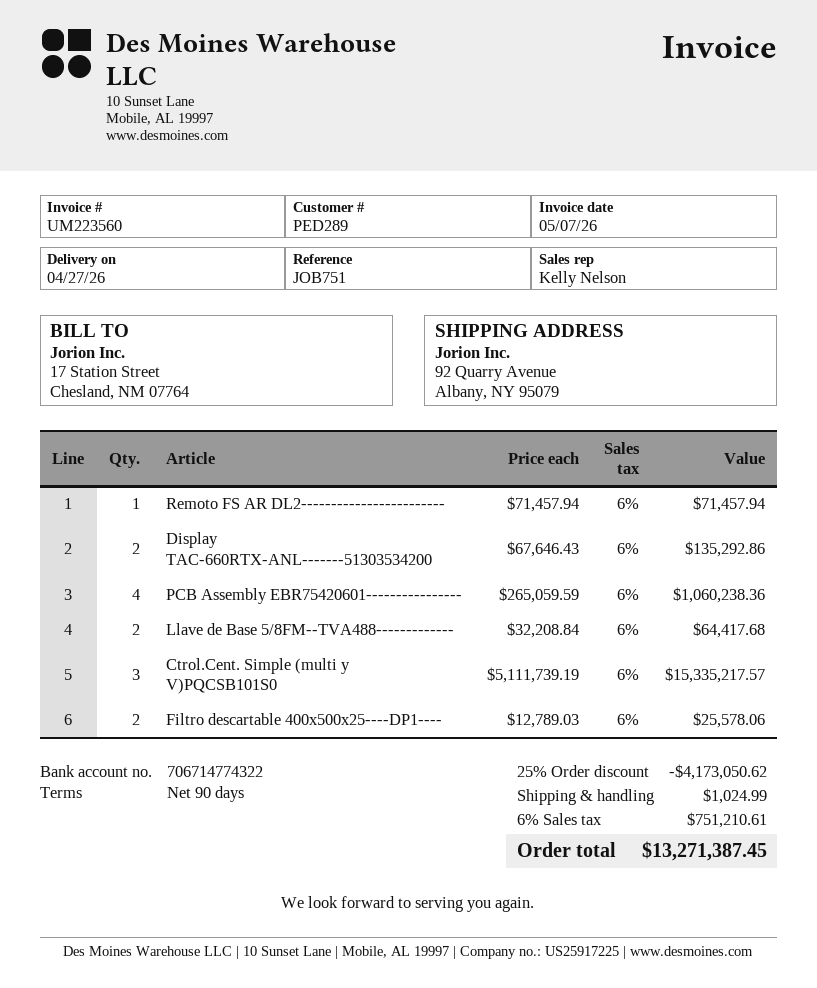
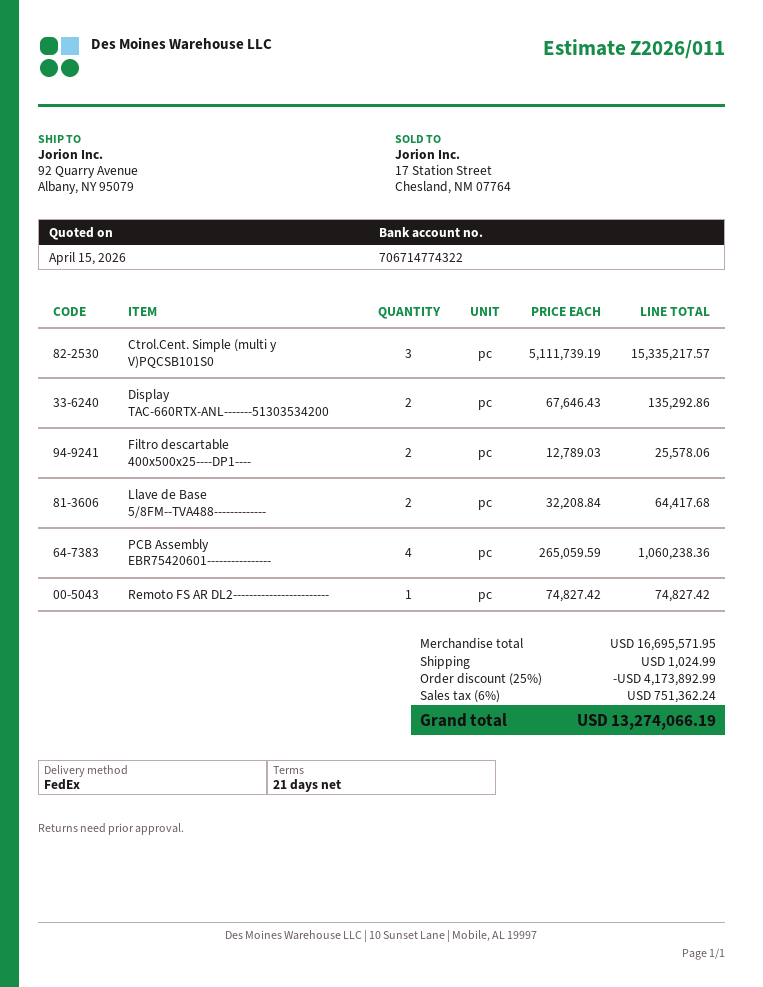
payment terms: 90 days -> 21 days
Remoto FS AR DL2------------------------: 1 x 71457.94 = 71457.94 -> 1 x 74827.42 = 74827.42
discount: 25% = 4173050.62 -> 25% = 4173892.99
tax: 6% = 751210.61 -> 6% = 751362.24
total: 13271387.45 -> 13274066.19

